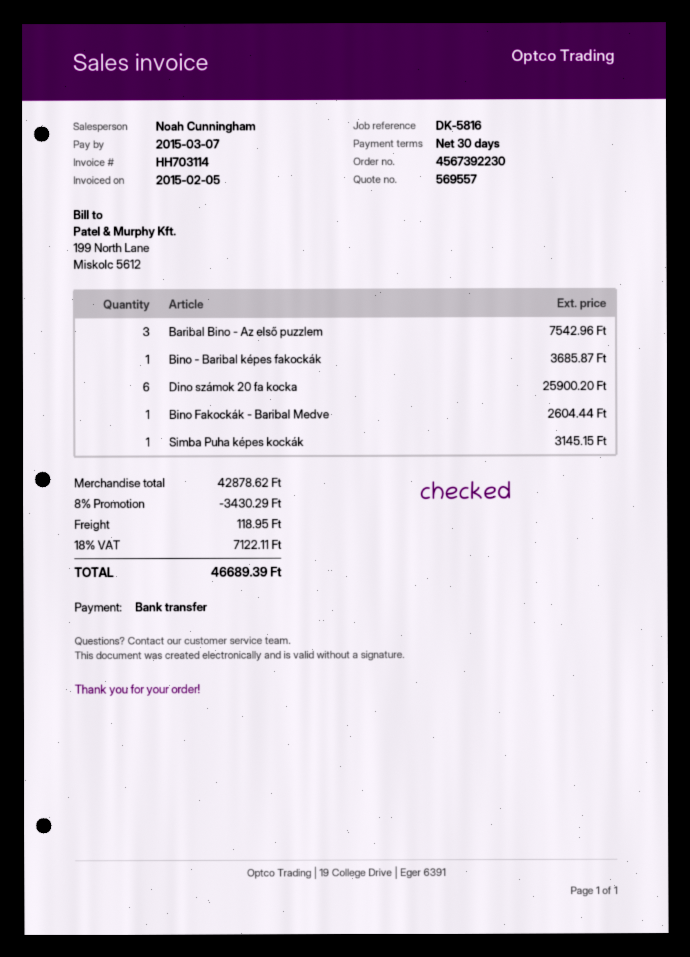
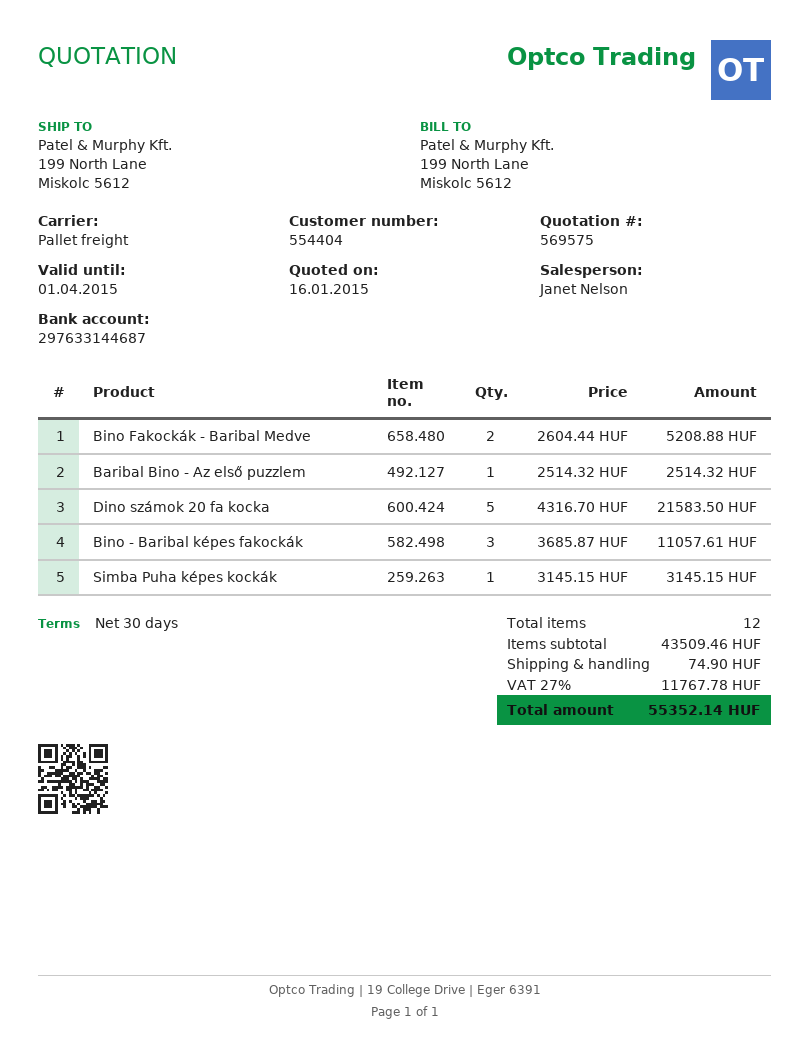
quote number: 569557 -> 569575
sales rep: Noah Cunningham -> Janet Nelson
Baribal Bino - Az első puzzlem: 3 for 7542.96 -> 1 for 2514.32
Bino - Baribal képes fakockák: 1 for 3685.87 -> 3 for 11057.61
Dino számok 20 fa kocka: 6 for 25900.20 -> 5 for 21583.50
Bino Fakockák - Baribal Medve: 1 for 2604.44 -> 2 for 5208.88
subtotal: 42878.62 -> 43509.46
discount: 8% = 3430.29 -> none
shipping: 118.95 -> 74.90
tax: 18% = 7122.11 -> 27% = 11767.78
total: 46689.39 -> 55352.14

